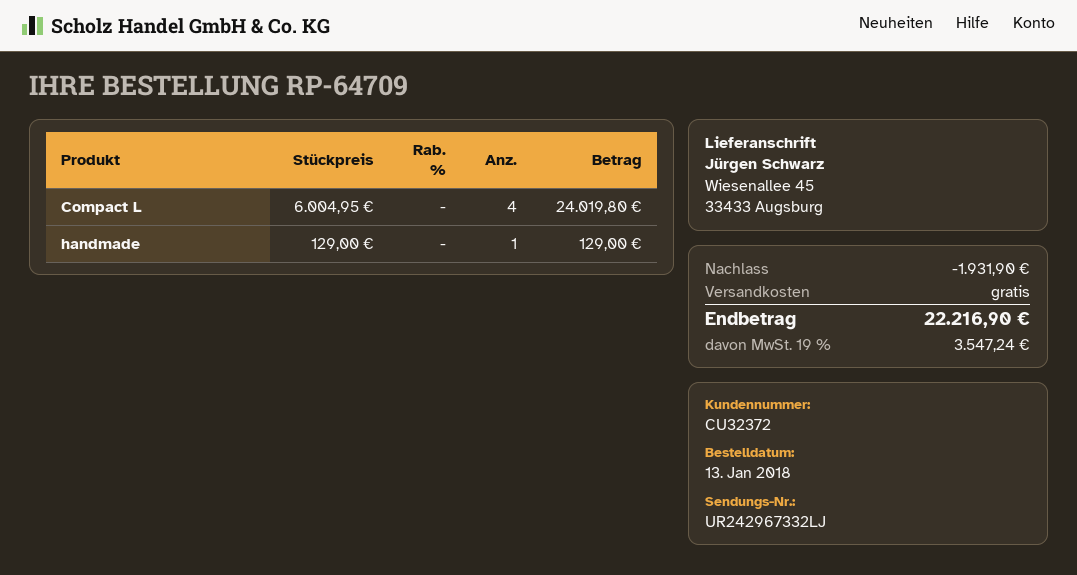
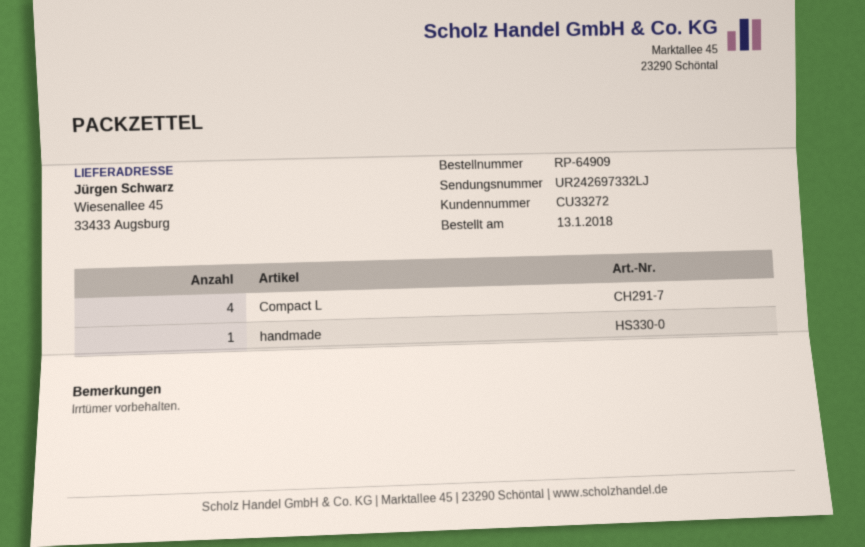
order number: RP-64709 -> RP-64909
customer number: CU32372 -> CU33272
tracking number: UR242967332LJ -> UR242697332LJ

